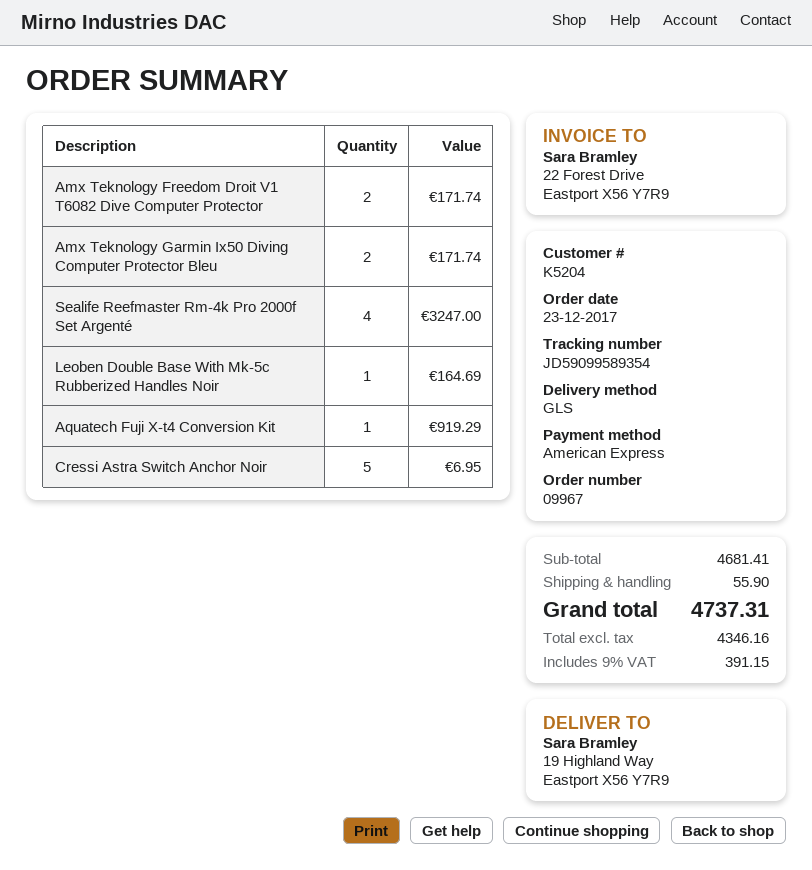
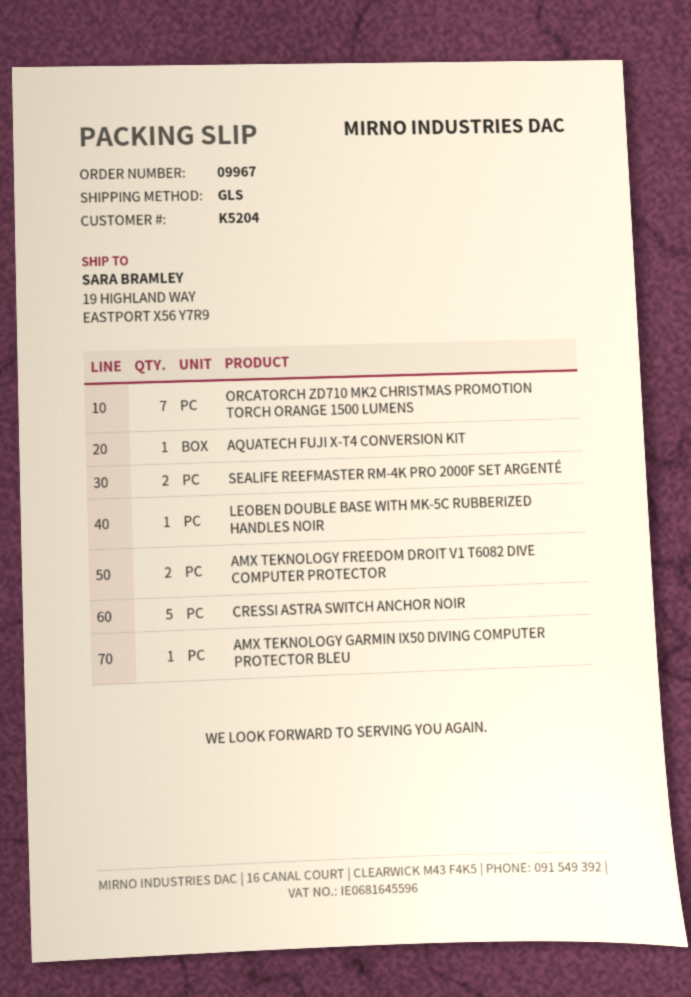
Amx Teknology Garmin Ix50 Diving Computer Protector Bleu: 2 -> 1
Sealife Reefmaster Rm-4k Pro 2000f Set Argenté: 4 -> 2
ORCATORCH ZD710 MK2 CHRISTMAS PROMOTION TORCH ORANGE 1500 LUMENS: none -> 7

